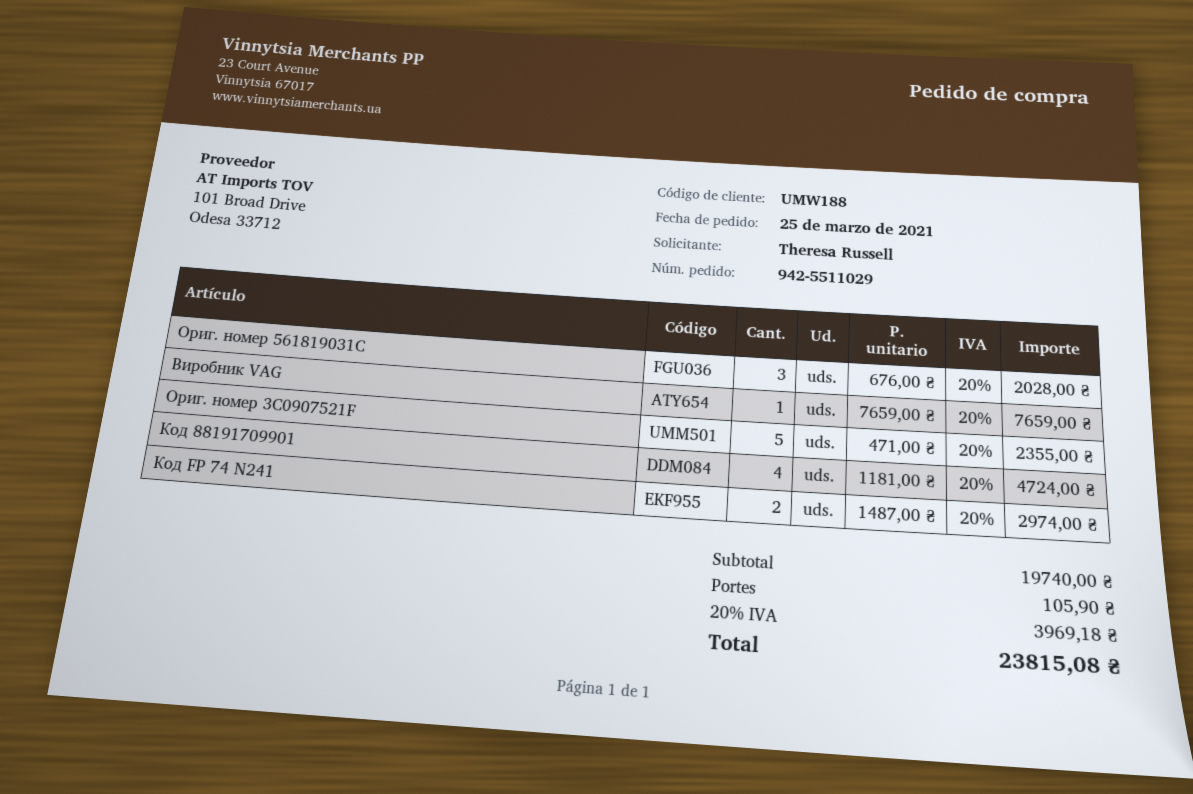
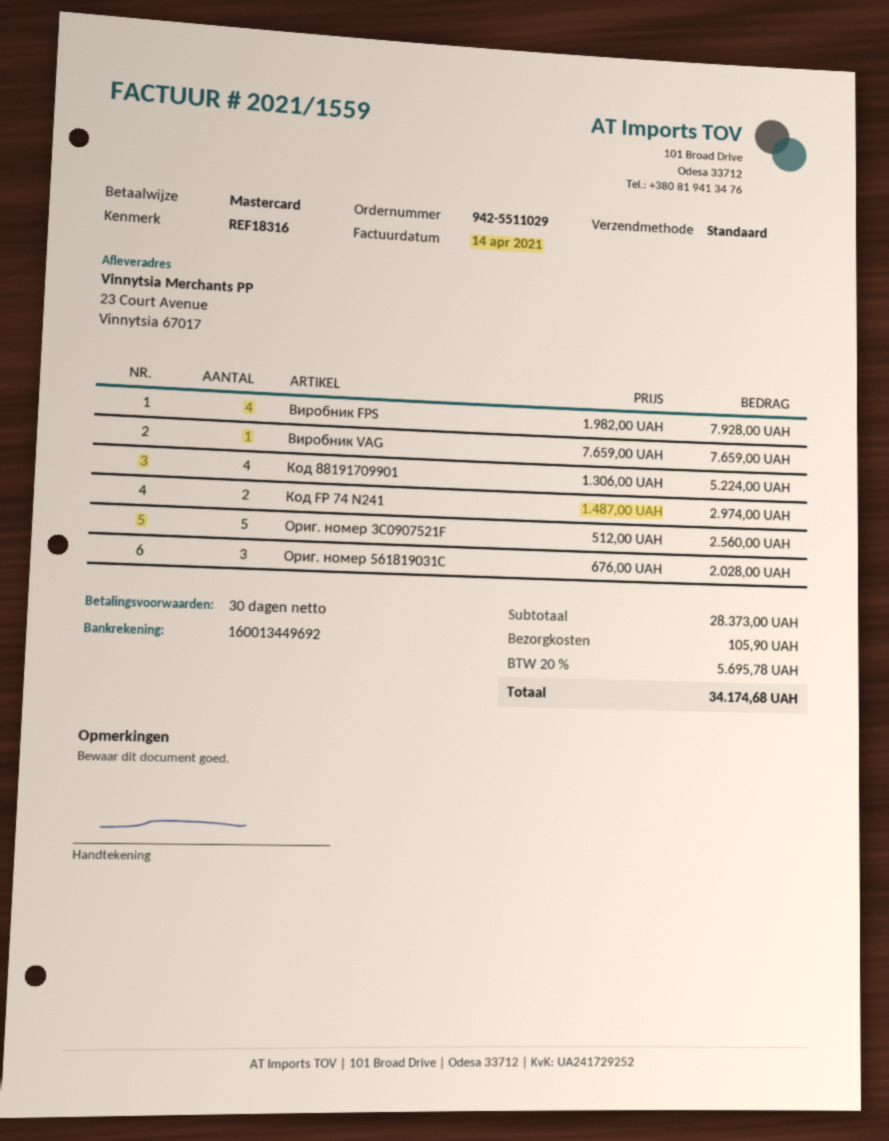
Ориг. номер 3C0907521F: 5 x 471.00 = 2355.00 -> 5 x 512.00 = 2560.00
Код 88191709901: 4 x 1181.00 = 4724.00 -> 4 x 1306.00 = 5224.00
Виробник FPS: none -> 4 x 1982.00 = 7928.00
subtotal: 19740.00 -> 28373.00
tax: 20% = 3969.18 -> 20% = 5695.78
total: 23815.08 -> 34174.68

